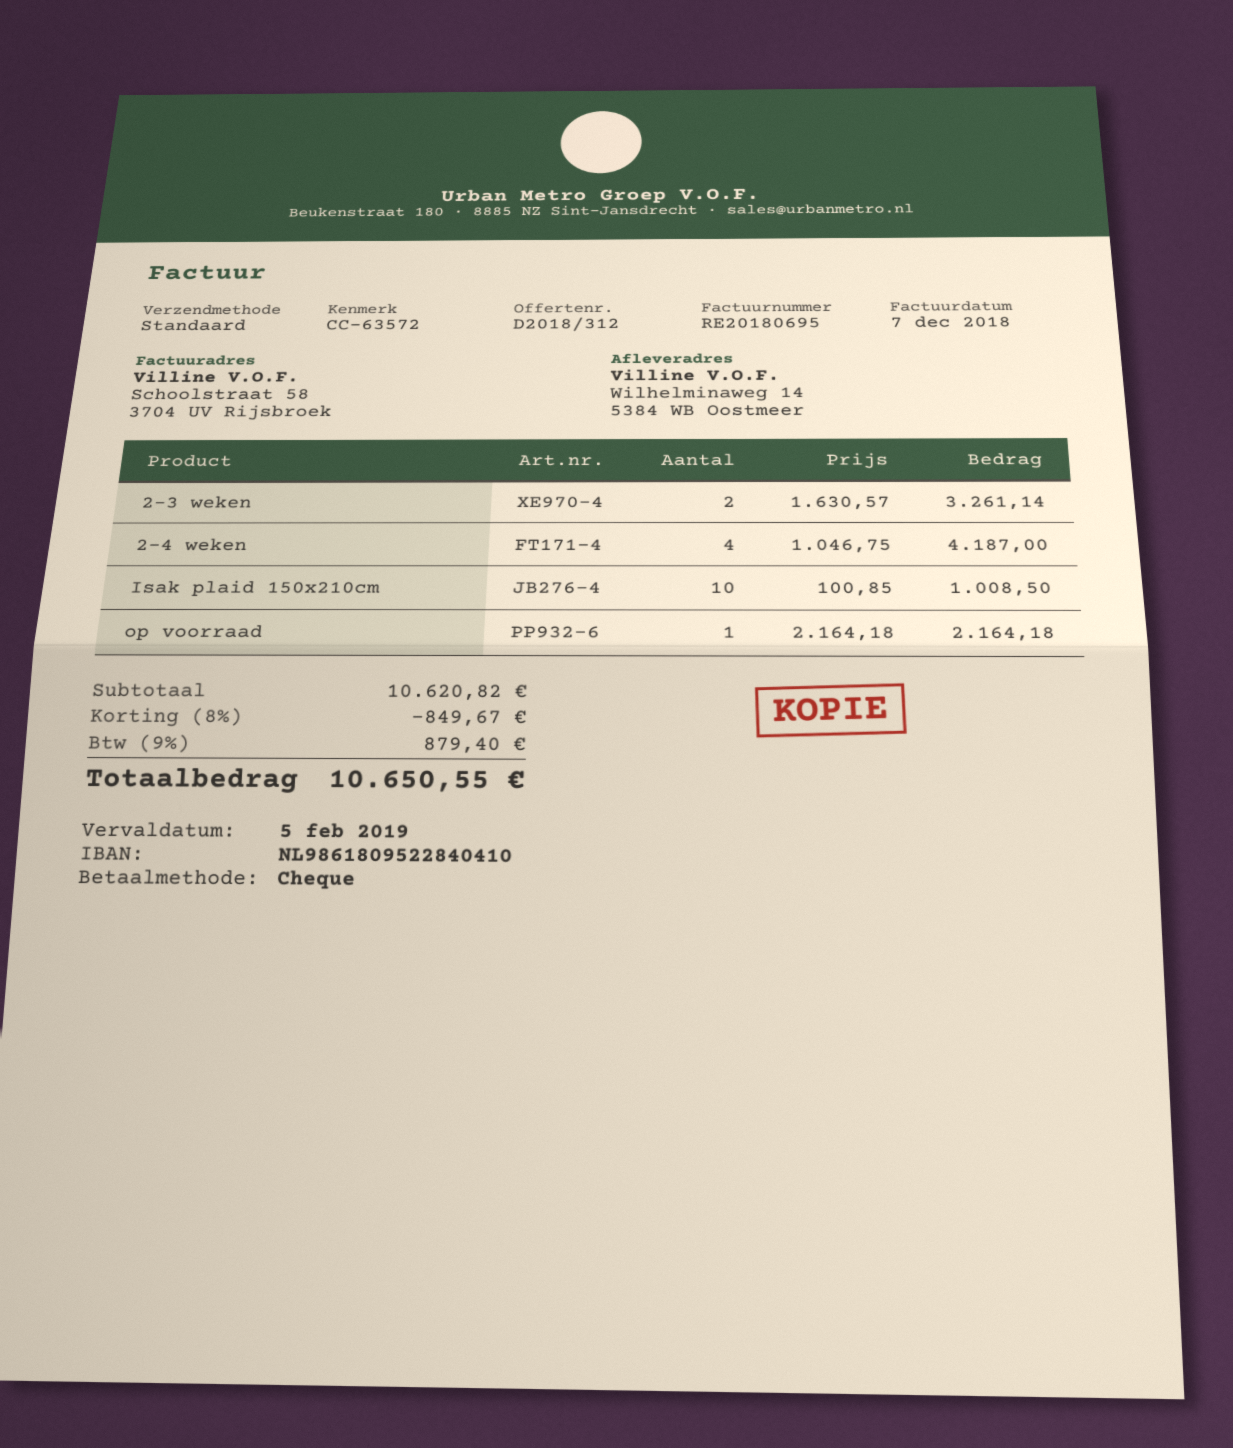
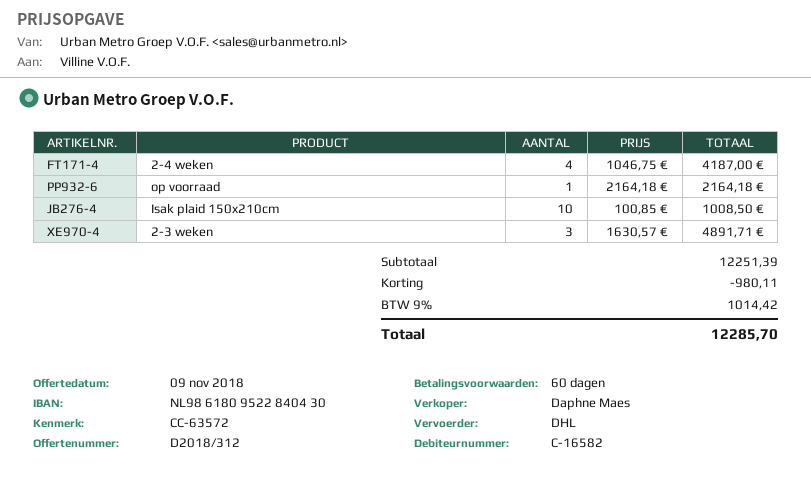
bank account: NL9861809522840410 -> NL9861809522840430
shipping method: standard -> DHL
2-3 weken: 2 x 1630.57 = 3261.14 -> 3 x 1630.57 = 4891.71
subtotal: 10620.82 -> 12251.39
discount: 849.67 -> 980.11
tax: 9% = 879.40 -> 9% = 1014.42
total: 10650.55 -> 12285.70

